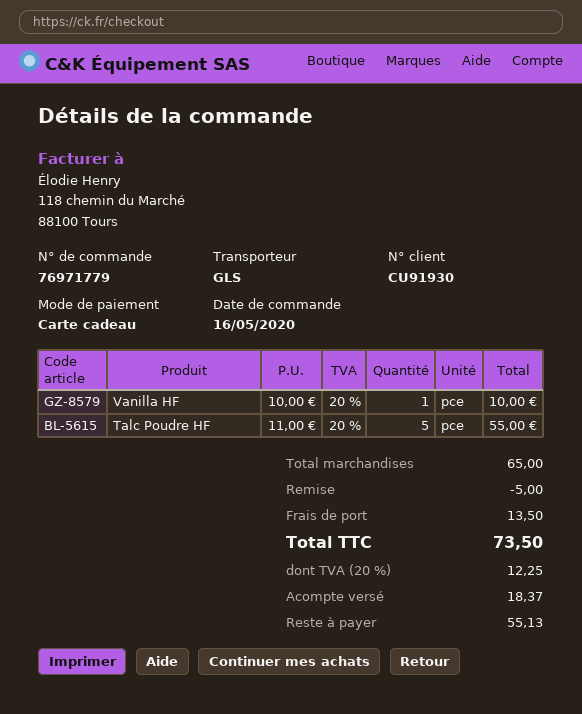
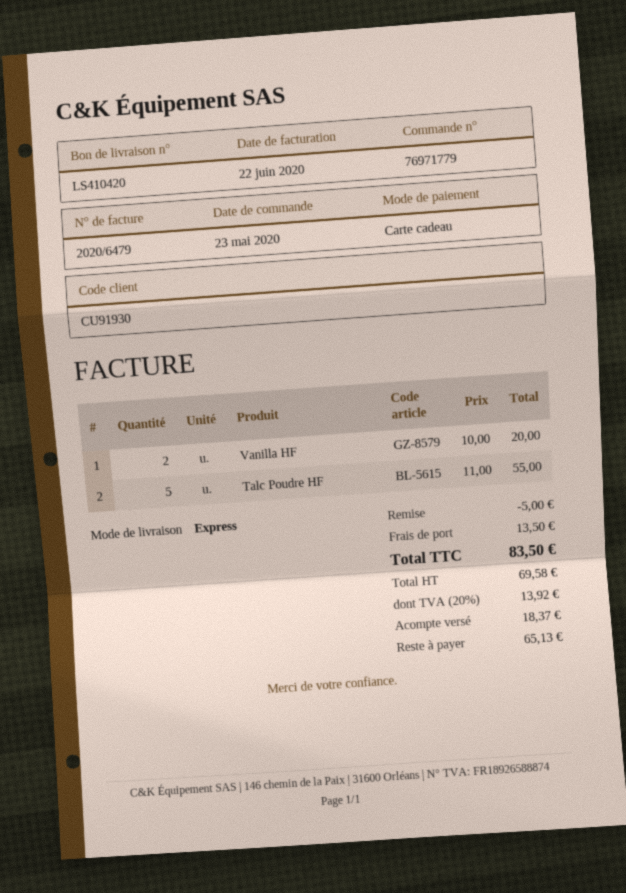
order date: 2020-05-16 -> 2020-05-23
shipping method: GLS -> express
Vanilla HF: 1 x 10.00 = 10.00 -> 2 x 10.00 = 20.00
tax: 20% = 12.25 -> 20% = 13.92
total: 73.50 -> 83.50
balance: 55.13 -> 65.13

